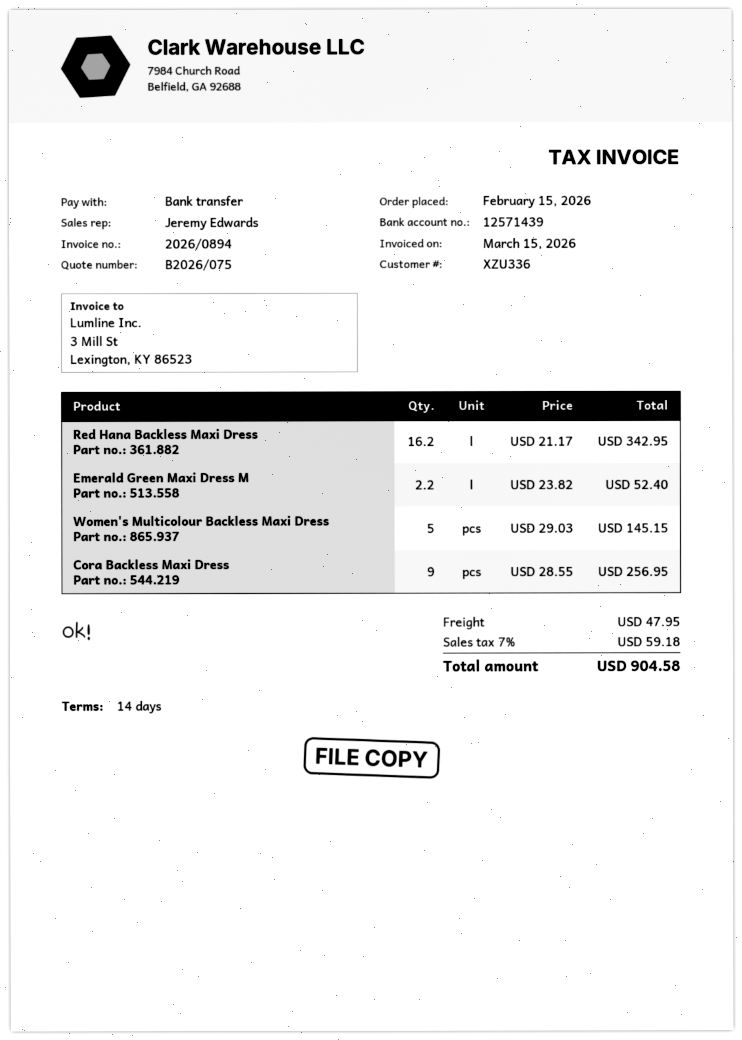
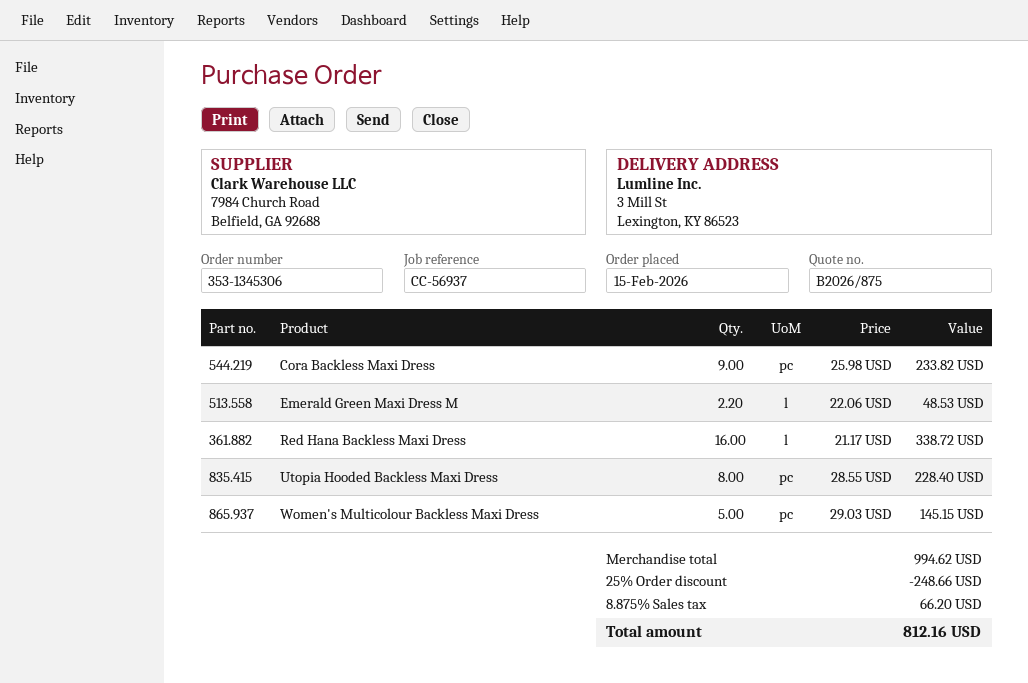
quote number: B2026/075 -> B2026/875
Red Hana Backless Maxi Dress: 16.2 x 21.17 = 342.95 -> 16 x 21.17 = 338.72
Emerald Green Maxi Dress M: 2.2 x 23.82 = 52.40 -> 2.2 x 22.06 = 48.53
Cora Backless Maxi Dress: 9 x 28.55 = 256.95 -> 9 x 25.98 = 233.82
Utopia Hooded Backless Maxi Dress: none -> 8 x 28.55 = 228.40
discount: none -> 25% = 248.66
shipping: 47.95 -> none
tax: 7% = 59.18 -> 8.875% = 66.20
total: 904.58 -> 812.16

